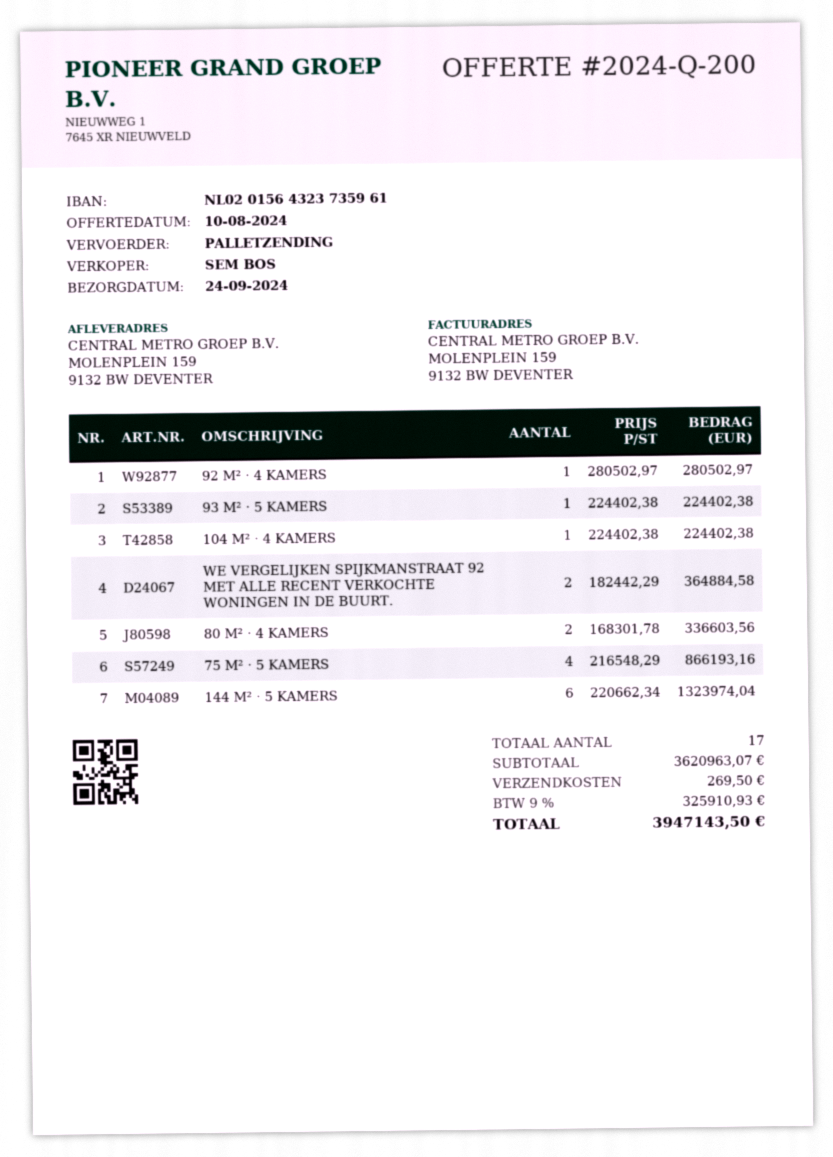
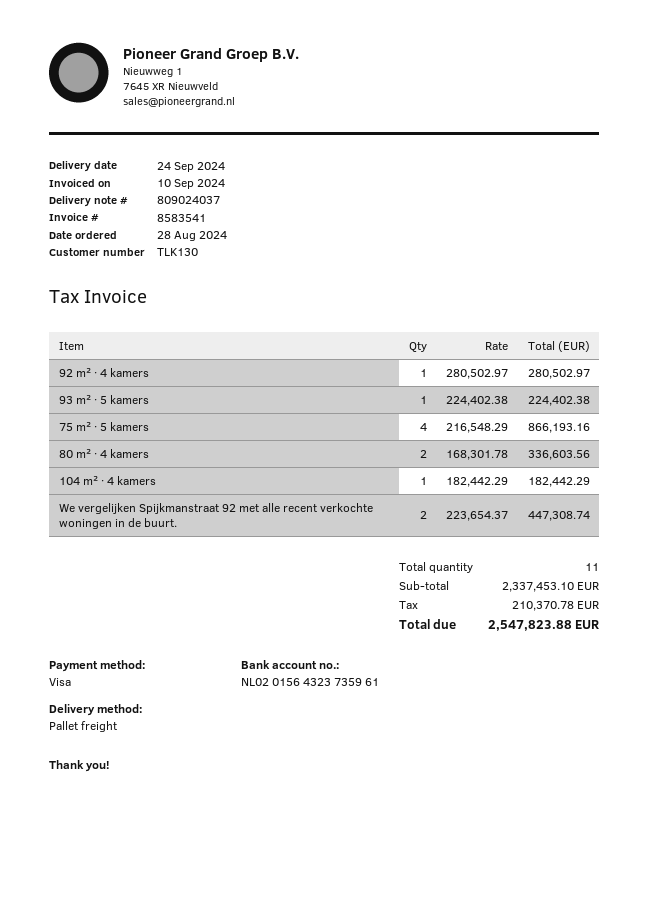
104 M² · 4 KAMERS: 1 x 224402.38 = 224402.38 -> 1 x 182442.29 = 182442.29
WE VERGELIJKEN SPIJKMANSTRAAT 92 MET ALLE RECENT VERKOCHTE WONINGEN IN DE BUURT.: 2 x 182442.29 = 364884.58 -> 2 x 223654.37 = 447308.74
144 M² · 5 KAMERS: 6 x 220662.34 = 1323974.04 -> none
total quantity: 17 -> 11
subtotal: 3620963.07 -> 2337453.10
shipping: 269.50 -> none
tax: 325910.93 -> 210370.78
total: 3947143.50 -> 2547823.88

